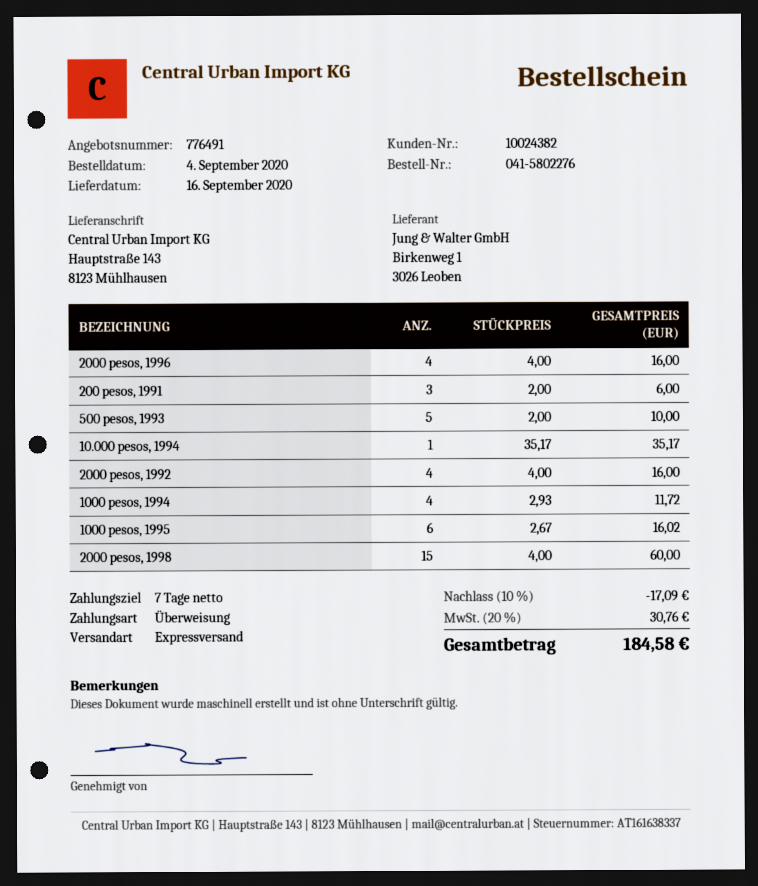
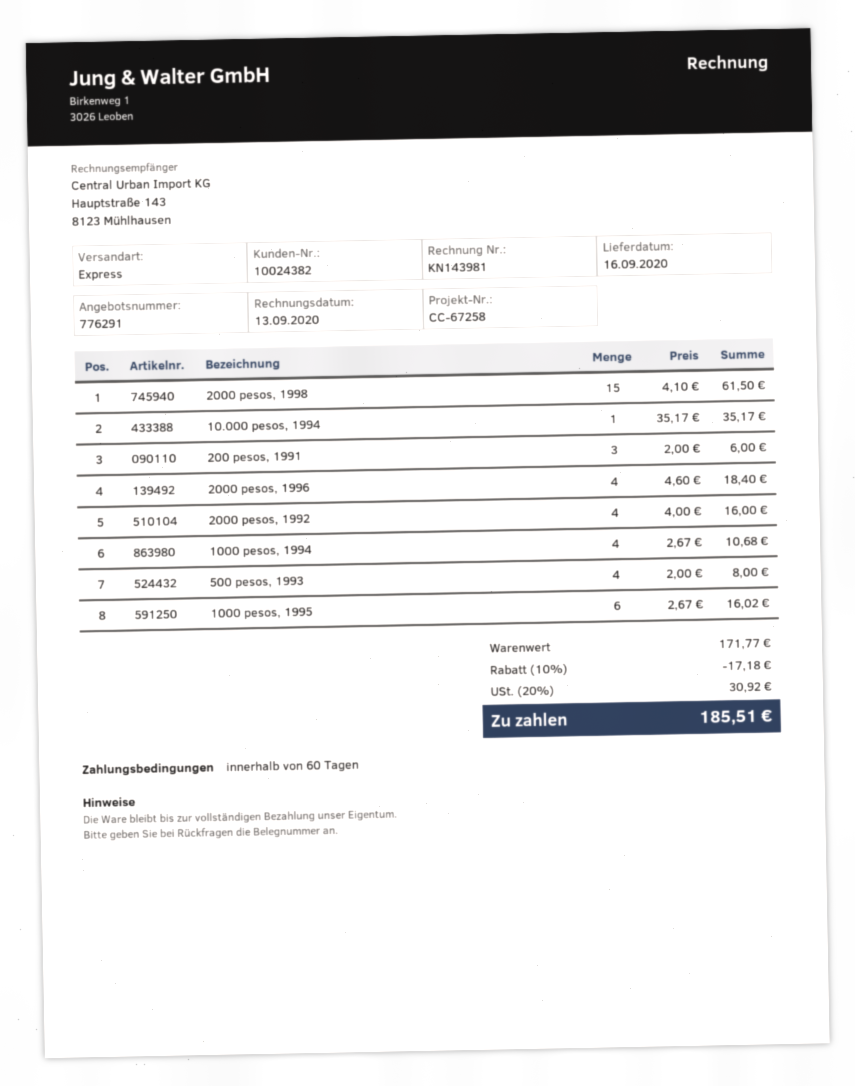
quote number: 776491 -> 776291
payment terms: 7 days -> 60 days
2000 pesos, 1996: 4 x 4.00 = 16.00 -> 4 x 4.60 = 18.40
500 pesos, 1993: 5 x 2.00 = 10.00 -> 4 x 2.00 = 8.00
1000 pesos, 1994: 4 x 2.93 = 11.72 -> 4 x 2.67 = 10.68
2000 pesos, 1998: 15 x 4.00 = 60.00 -> 15 x 4.10 = 61.50
discount: 10% = 17.09 -> 10% = 17.18
tax: 20% = 30.76 -> 20% = 30.92
total: 184.58 -> 185.51

